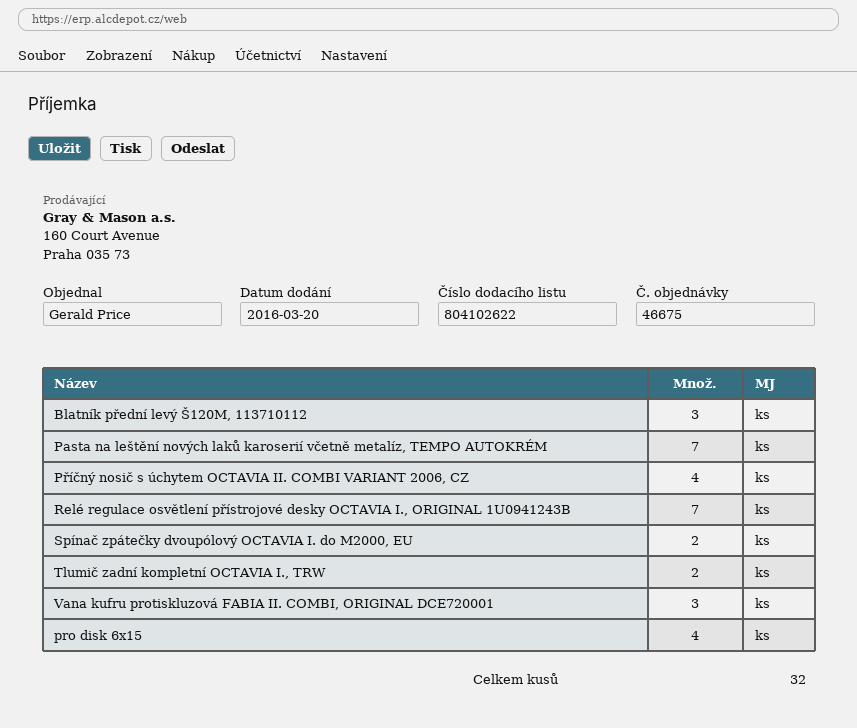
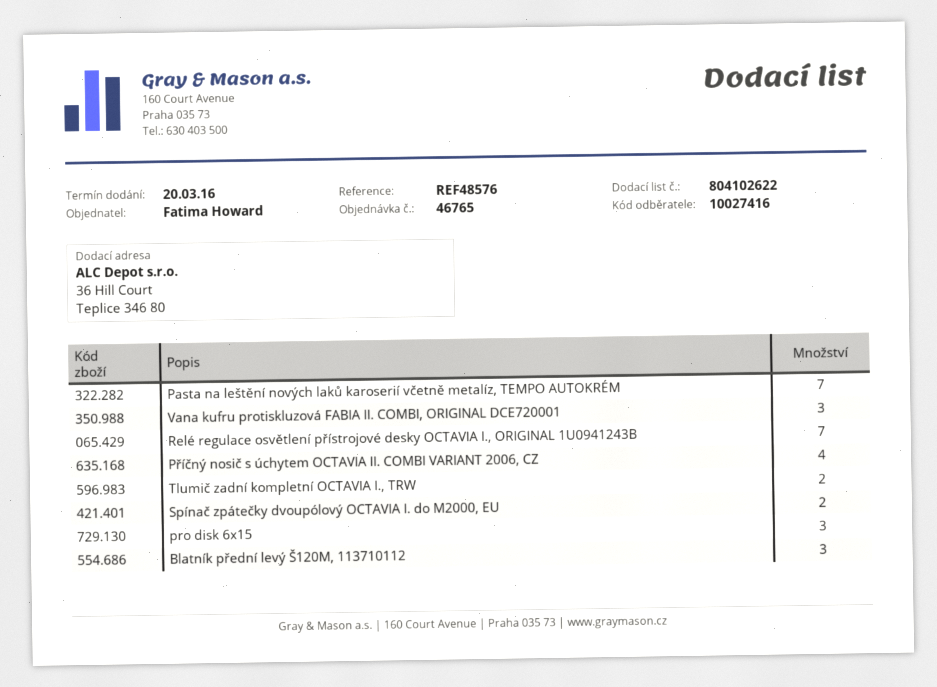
order number: 46675 -> 46765
ordered by: Gerald Price -> Fatima Howard
pro disk 6x15: 4 -> 3

